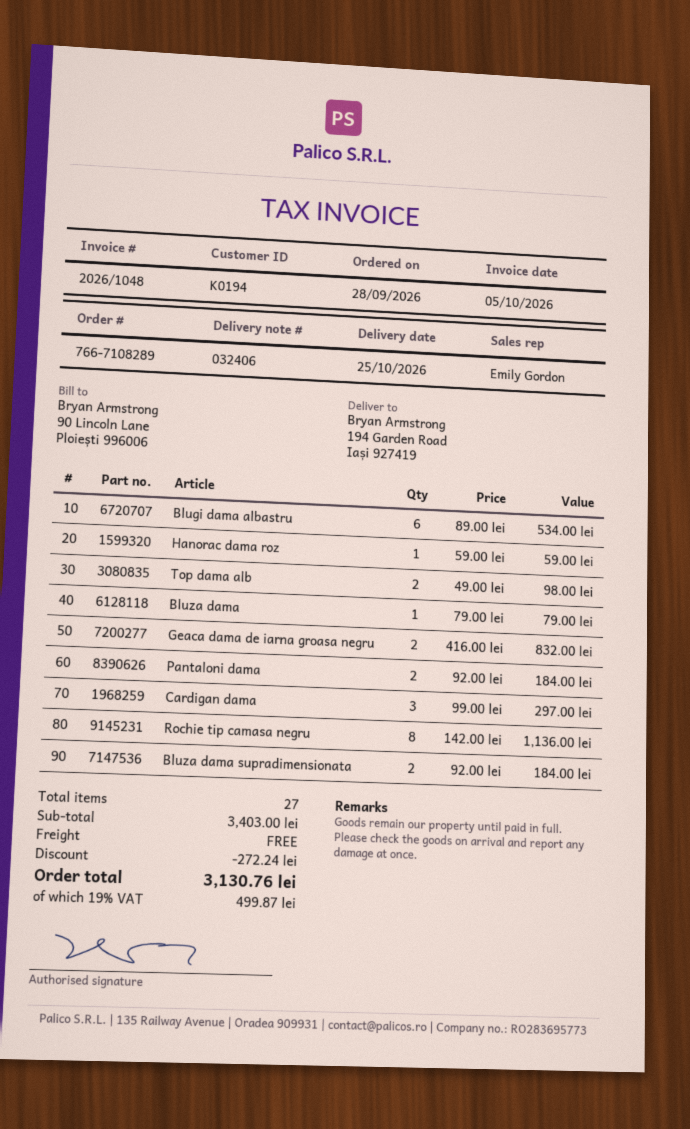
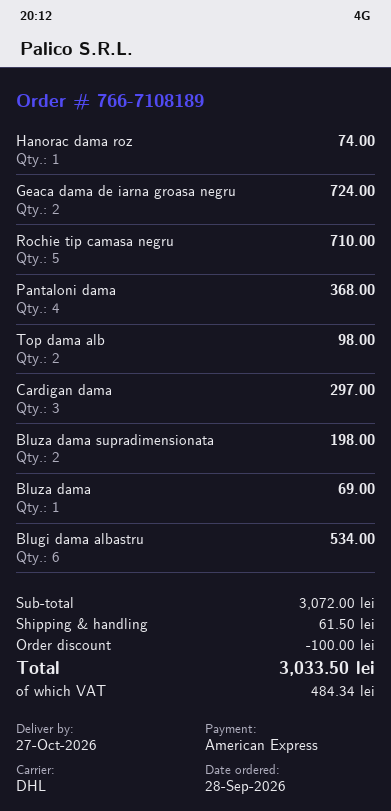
order number: 766-7108289 -> 766-7108189
delivery date: 2026-10-25 -> 2026-10-27
Hanorac dama roz: 1 for 59.00 -> 1 for 74.00
Bluza dama: 1 for 79.00 -> 1 for 69.00
Geaca dama de iarna groasa negru: 2 for 832.00 -> 2 for 724.00
Pantaloni dama: 2 for 184.00 -> 4 for 368.00
Rochie tip camasa negru: 8 for 1136.00 -> 5 for 710.00
Bluza dama supradimensionata: 2 for 184.00 -> 2 for 198.00
subtotal: 3403.00 -> 3072.00
discount: 272.24 -> 100.00
shipping: 0.00 -> 61.50
tax: 499.87 -> 484.34
total: 3130.76 -> 3033.50

